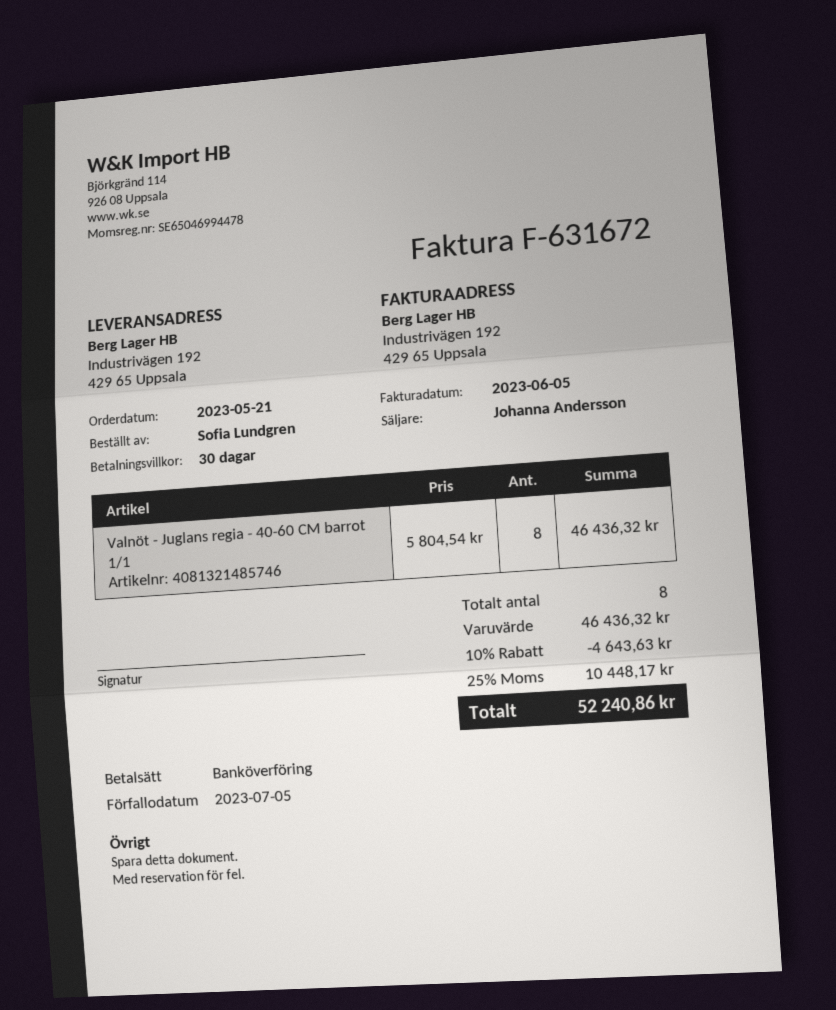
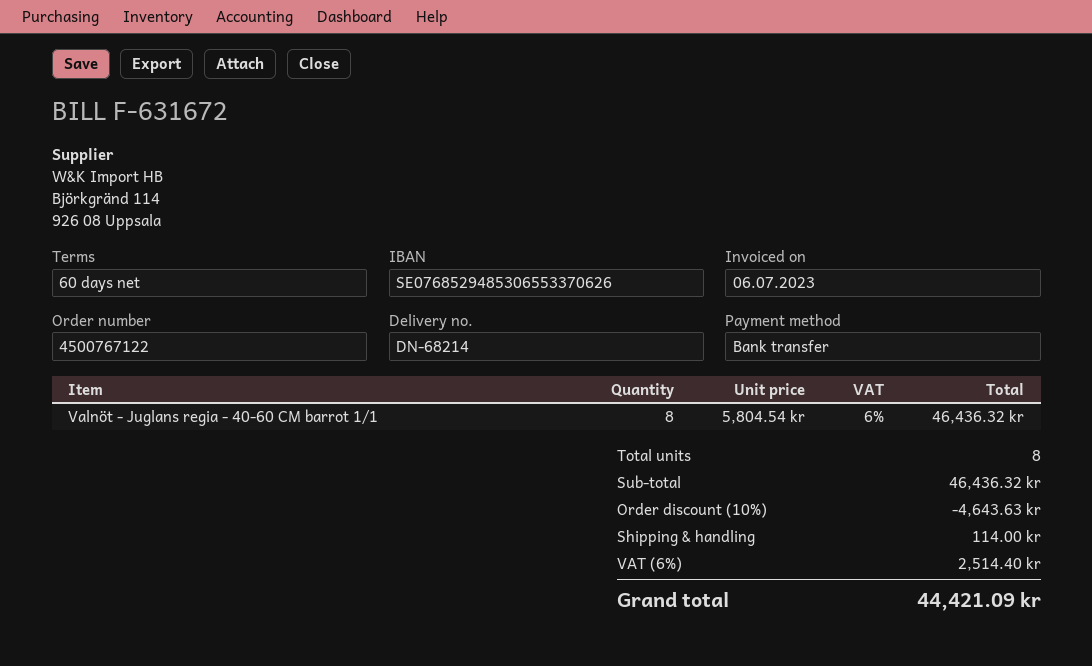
invoice date: 2023-06-05 -> 2023-07-06
payment terms: 30 days -> 60 days
shipping: none -> 114.00
tax: 25% = 10448.17 -> 6% = 2514.40
total: 52240.86 -> 44421.09

